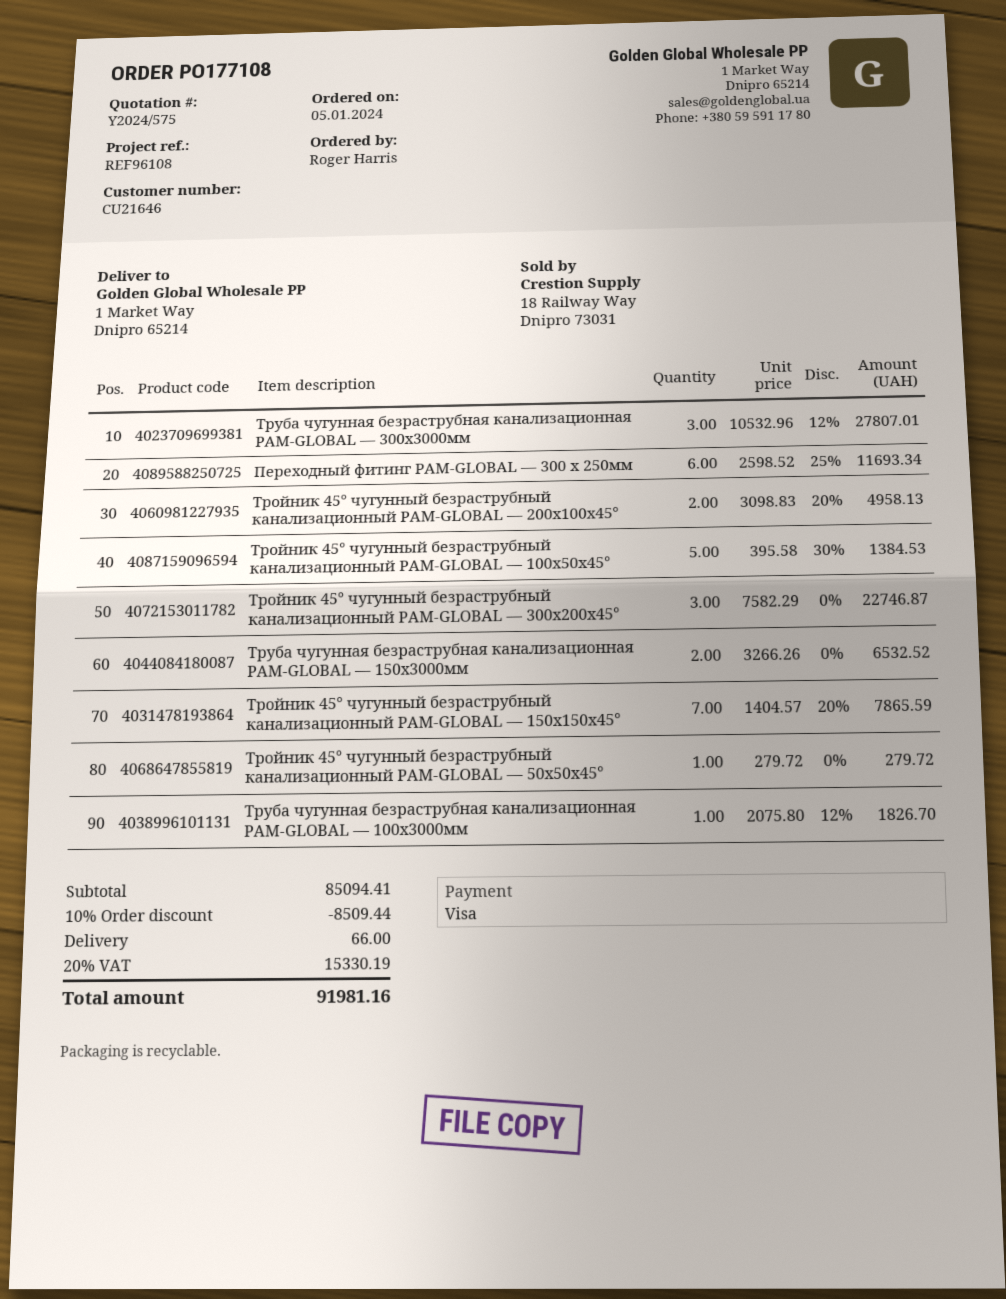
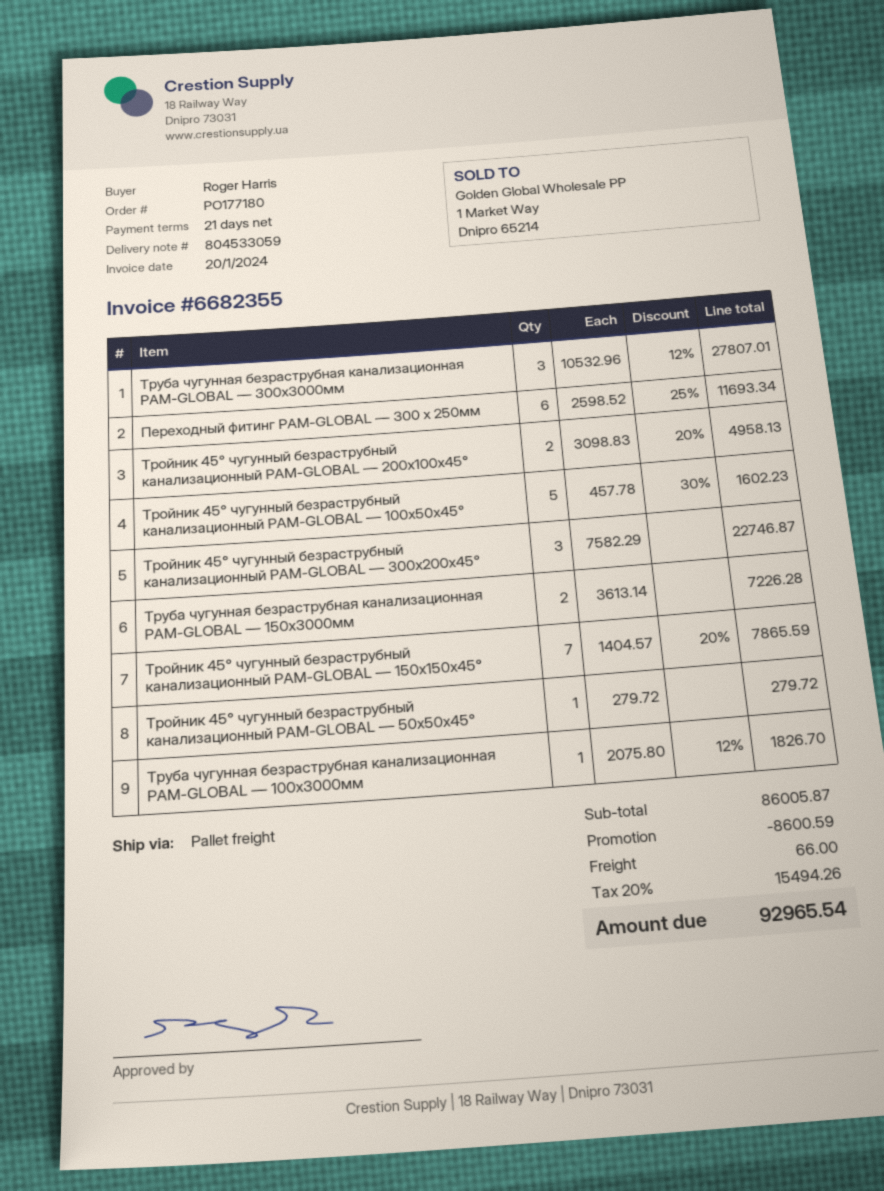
order number: PO177108 -> PO177180
Тройник 45° чугунный безраструбный канализационный PAM-GLOBAL — 100х50х45°: 5 x 395.58 - 30% = 1384.53 -> 5 x 457.78 - 30% = 1602.23
Труба чугунная безраструбная канализационная PAM-GLOBAL — 150х3000мм: 2 x 3266.26 = 6532.52 -> 2 x 3613.14 = 7226.28
subtotal: 85094.41 -> 86005.87
discount: 8509.44 -> 8600.59
tax: 20% = 15330.19 -> 20% = 15494.26
total: 91981.16 -> 92965.54

